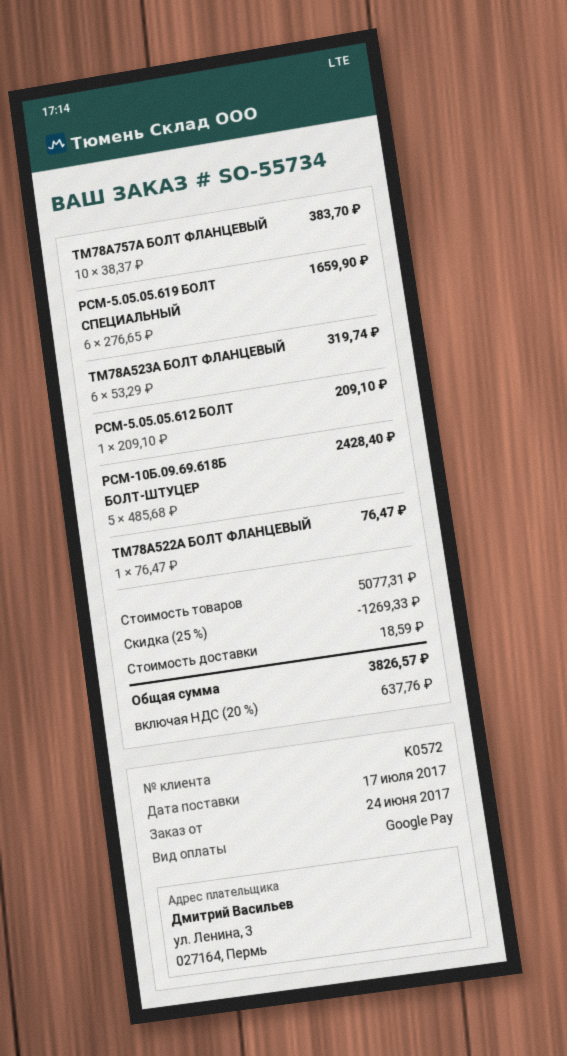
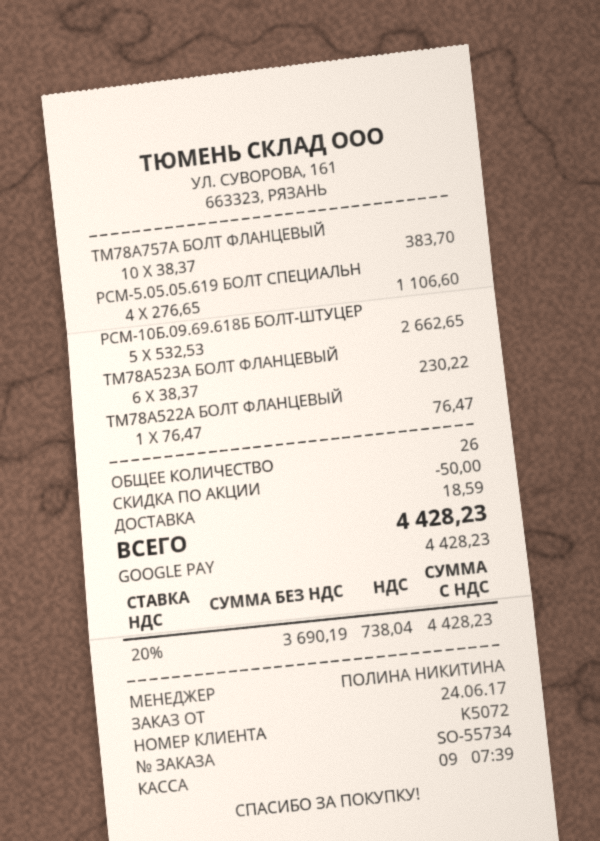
customer number: K0572 -> K5072
РСМ-5.05.05.619 БОЛТ СПЕЦИАЛЬНЫЙ: 6 x 276.65 = 1659.90 -> 4 x 276.65 = 1106.60
ТМ78А523А БОЛТ ФЛАНЦЕВЫЙ: 6 x 53.29 = 319.74 -> 6 x 38.37 = 230.22
РСМ-5.05.05.612 БОЛТ: 1 x 209.10 = 209.10 -> none
РСМ-10Б.09.69.618Б БОЛТ-ШТУЦЕР: 5 x 485.68 = 2428.40 -> 5 x 532.53 = 2662.65
discount: 1269.33 -> 50.00
tax: 20% = 637.76 -> 20% = 738.04
total: 3826.57 -> 4428.23

